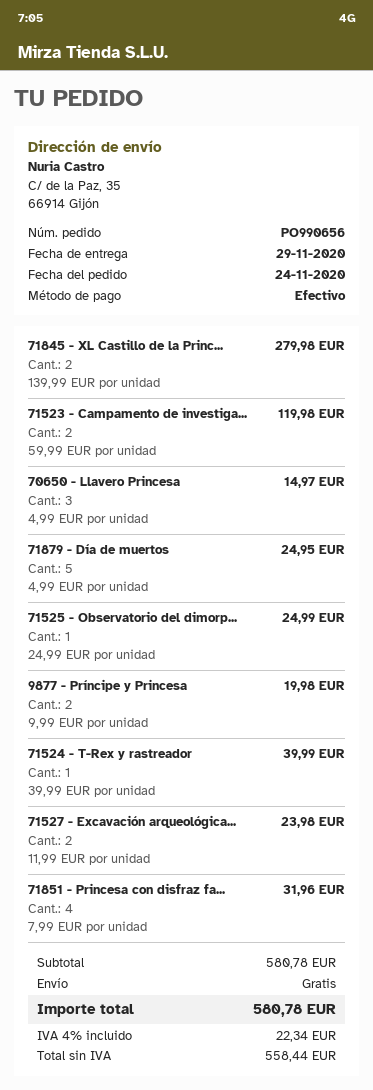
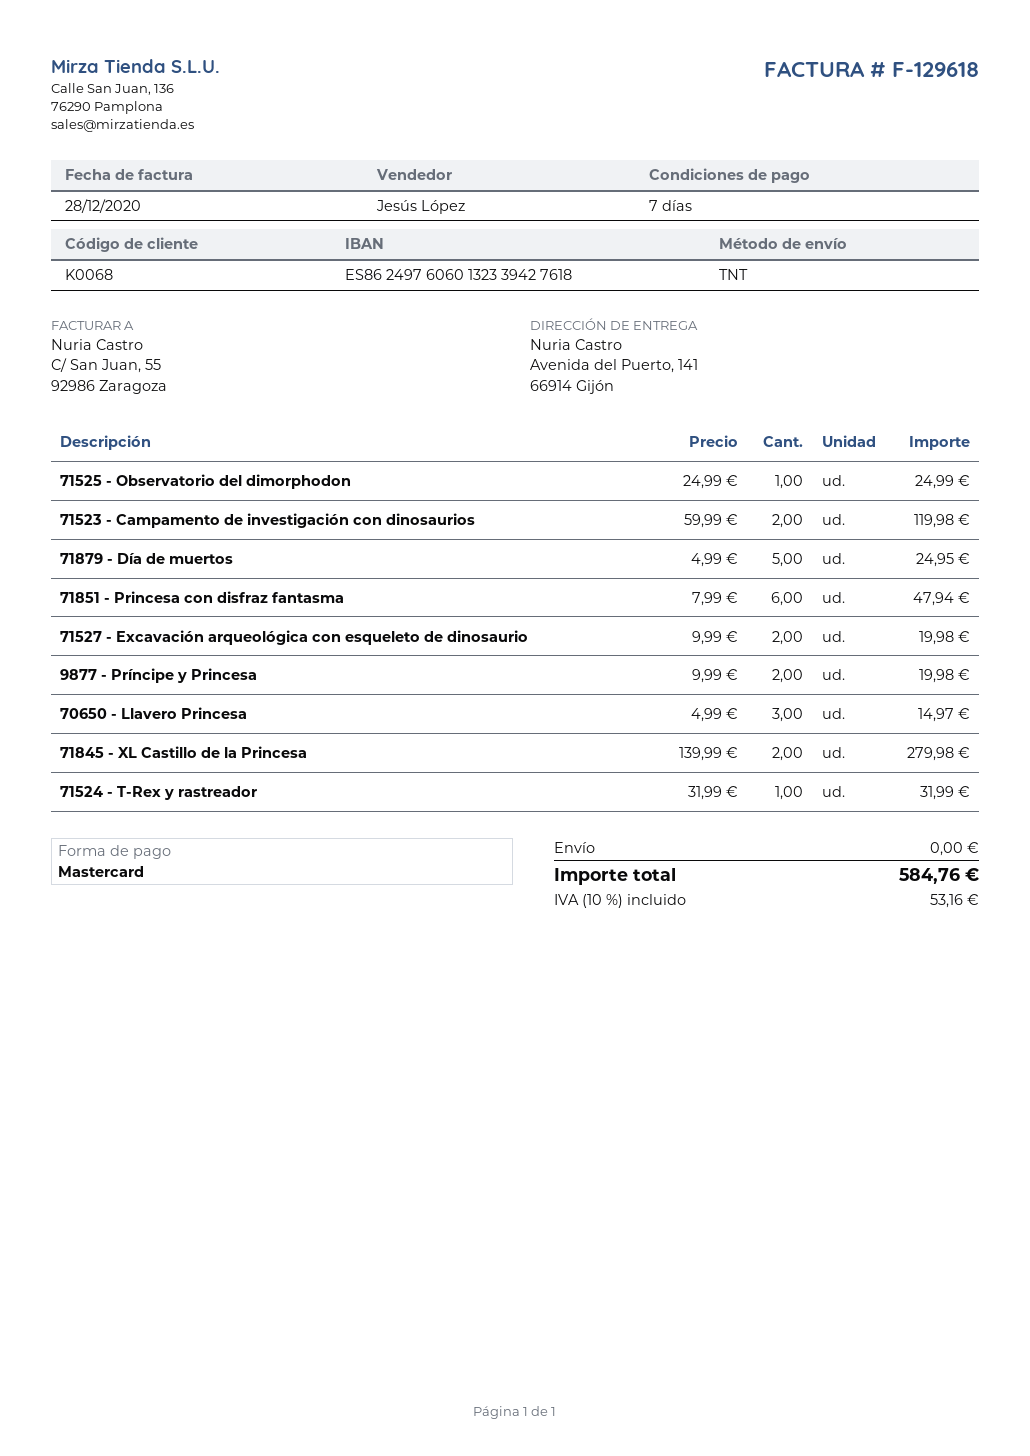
payment method: cash -> Mastercard
ship to: C/ de la Paz, 35, 66914 Gijón -> Avenida del Puerto, 141, 66914 Gijón
71524 - T-Rex y rastreador: 1 x 39.99 = 39.99 -> 1 x 31.99 = 31.99
71527 - Excavación arqueológica...: 2 x 11.99 = 23.98 -> 2 x 9.99 = 19.98
71851 - Princesa con disfraz fa...: 4 x 7.99 = 31.96 -> 6 x 7.99 = 47.94
tax: 4% = 22.34 -> 10% = 53.16
total: 580.78 -> 584.76

